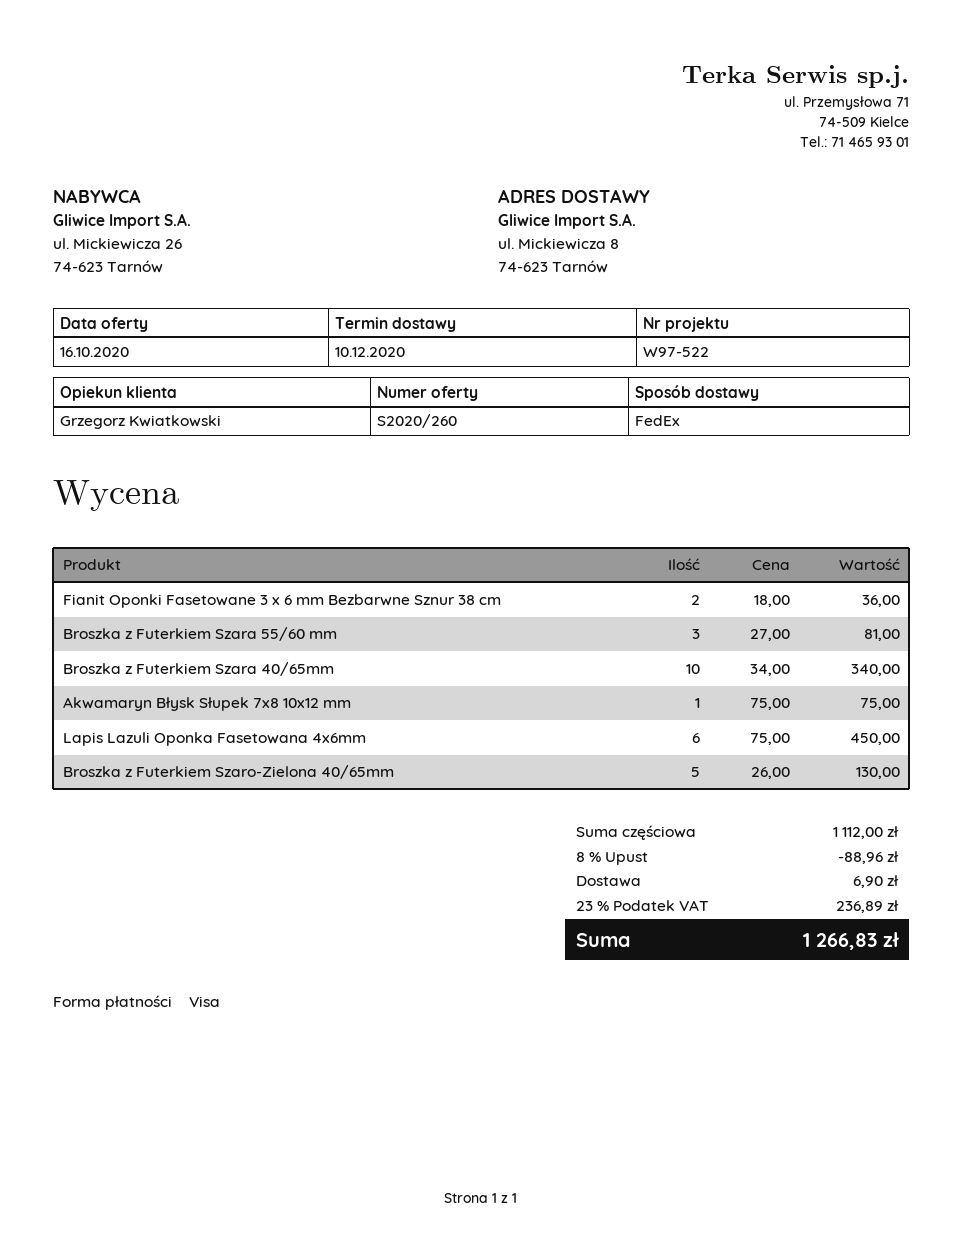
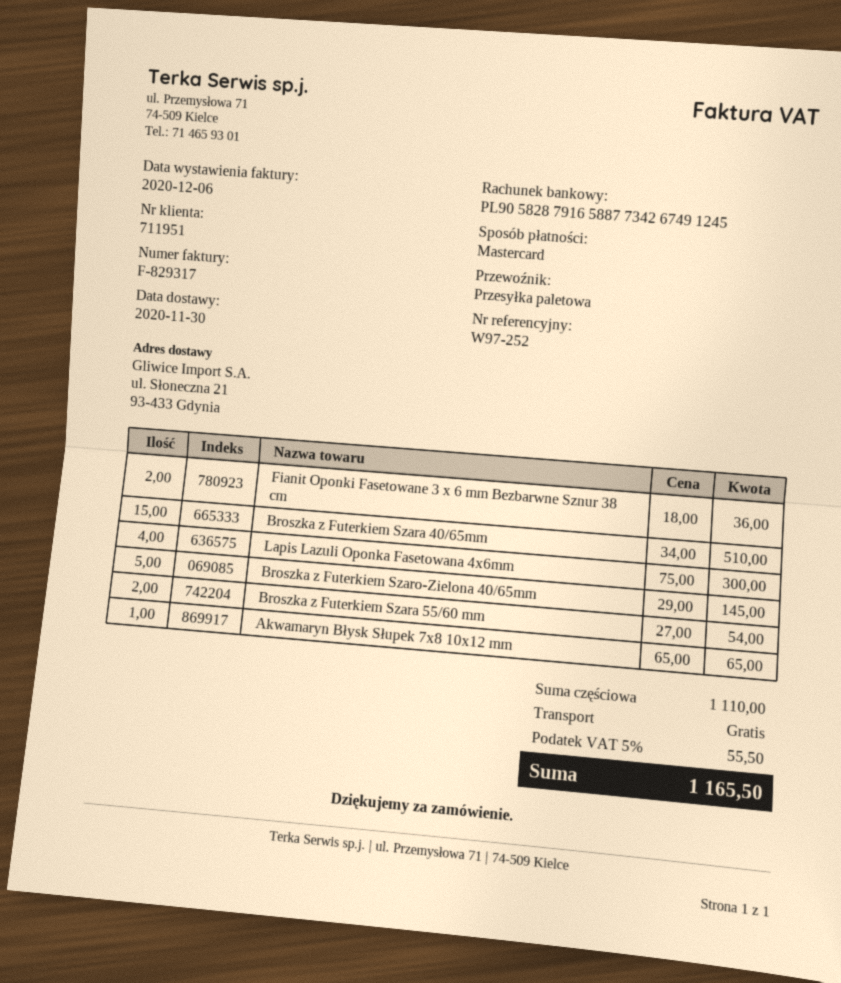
delivery date: 2020-12-10 -> 2020-11-30
reference: W97-522 -> W97-252
payment method: Visa -> Mastercard
shipping method: FedEx -> pallet freight
ship to: ul. Mickiewicza 8, 74-623 Tarnów -> ul. Słoneczna 21, 93-433 Gdynia
Broszka z Futerkiem Szara 55/60 mm: 3 x 27.00 = 81.00 -> 2 x 27.00 = 54.00
Broszka z Futerkiem Szara 40/65mm: 10 x 34.00 = 340.00 -> 15 x 34.00 = 510.00
Akwamaryn Błysk Słupek 7x8 10x12 mm: 1 x 75.00 = 75.00 -> 1 x 65.00 = 65.00
Lapis Lazuli Oponka Fasetowana 4x6mm: 6 x 75.00 = 450.00 -> 4 x 75.00 = 300.00
Broszka z Futerkiem Szaro-Zielona 40/65mm: 5 x 26.00 = 130.00 -> 5 x 29.00 = 145.00
subtotal: 1112.00 -> 1110.00
discount: 8% = 88.96 -> none
shipping: 6.90 -> 0.00
tax: 23% = 236.89 -> 5% = 55.50
total: 1266.83 -> 1165.50

